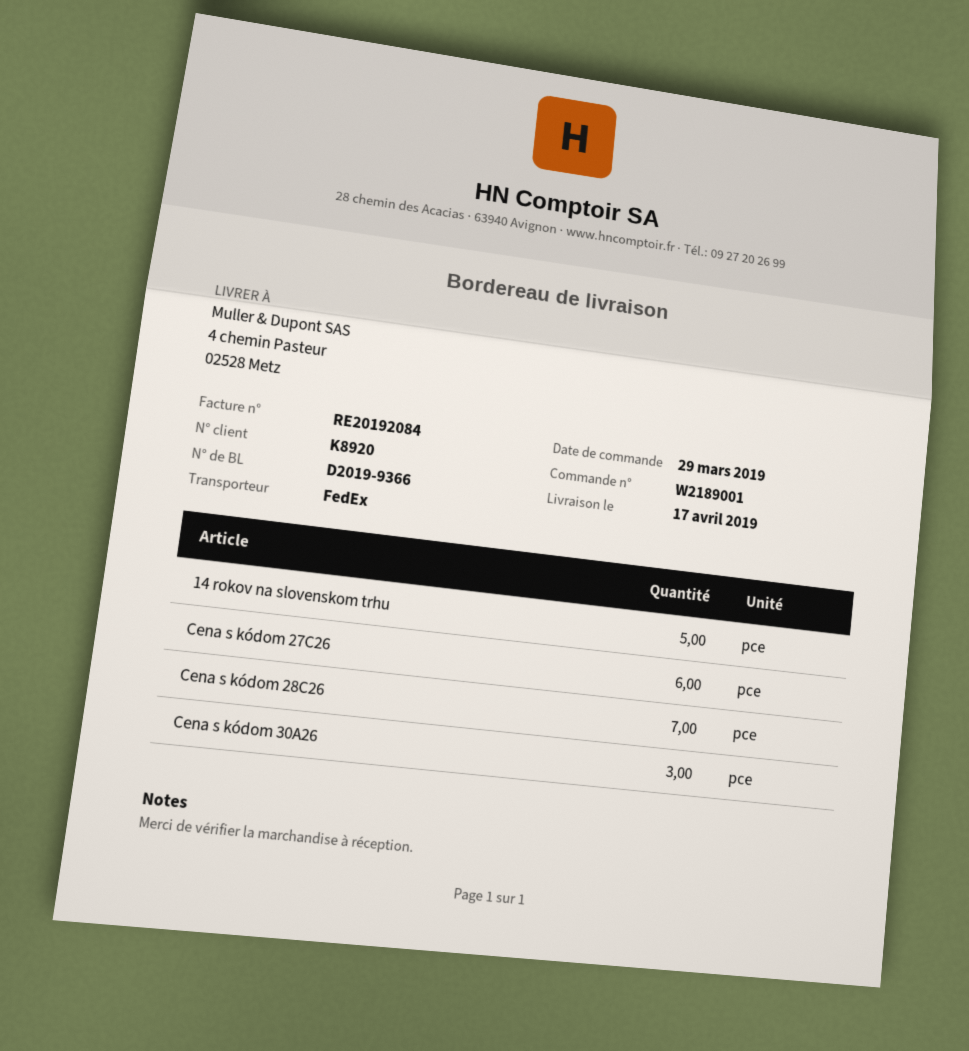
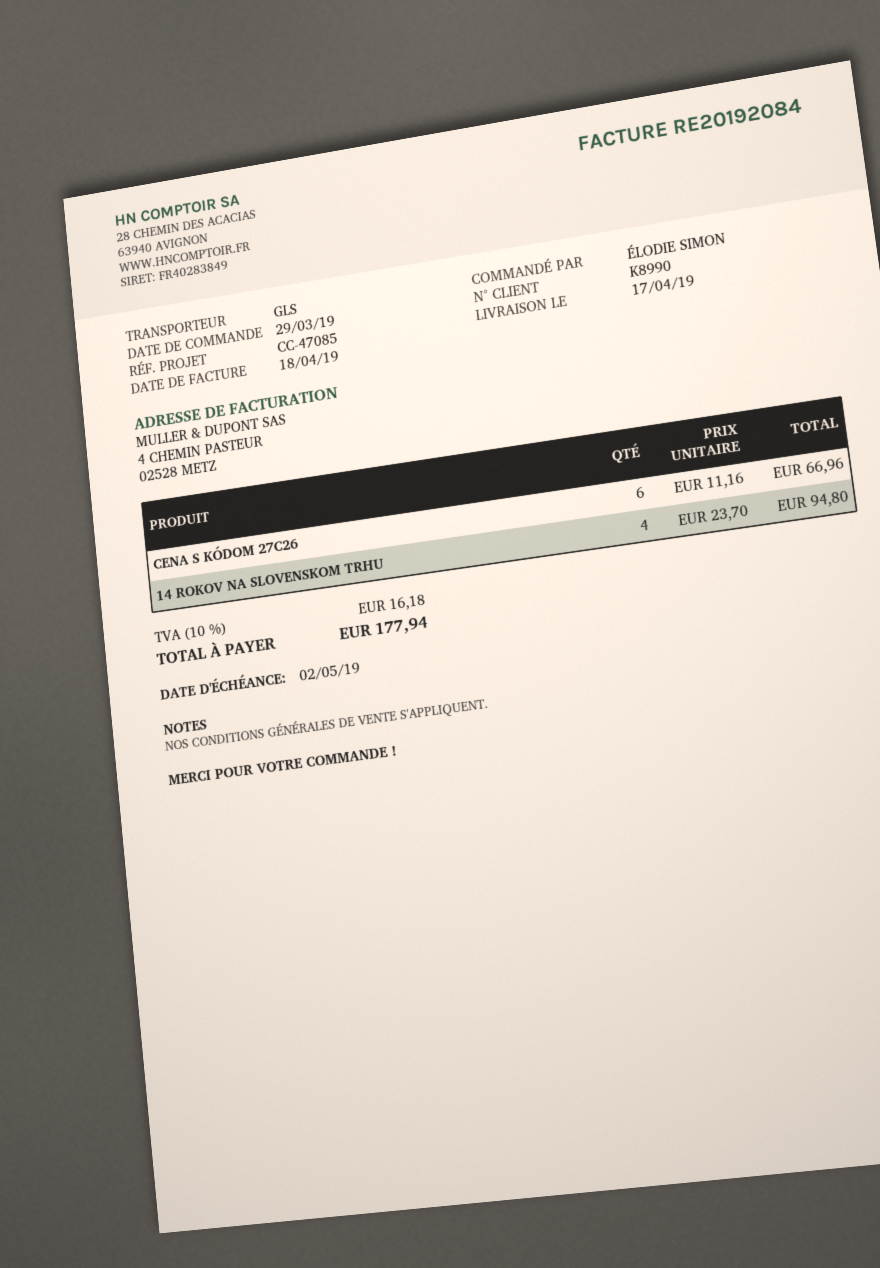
customer number: K8920 -> K8990
shipping method: FedEx -> GLS
14 rokov na slovenskom trhu: 5 -> 4
Cena s kódom 28C26: 7 -> none
Cena s kódom 30A26: 3 -> none

